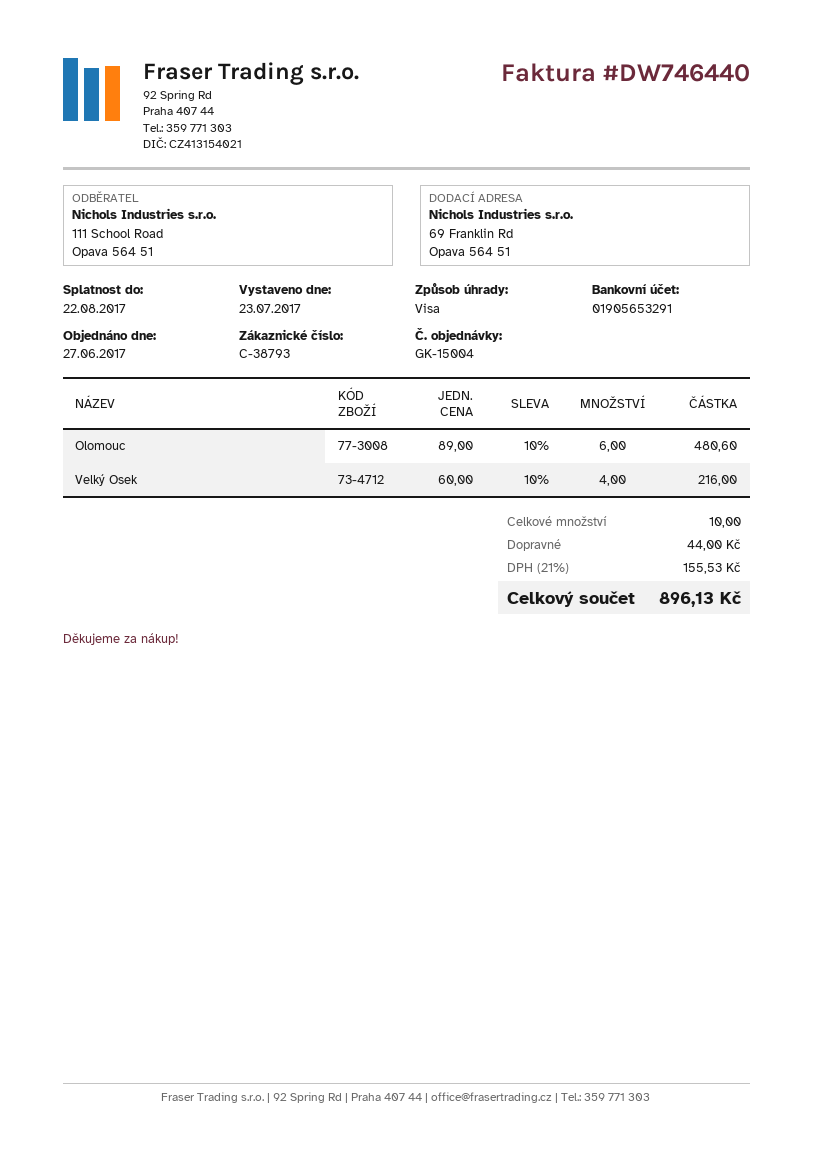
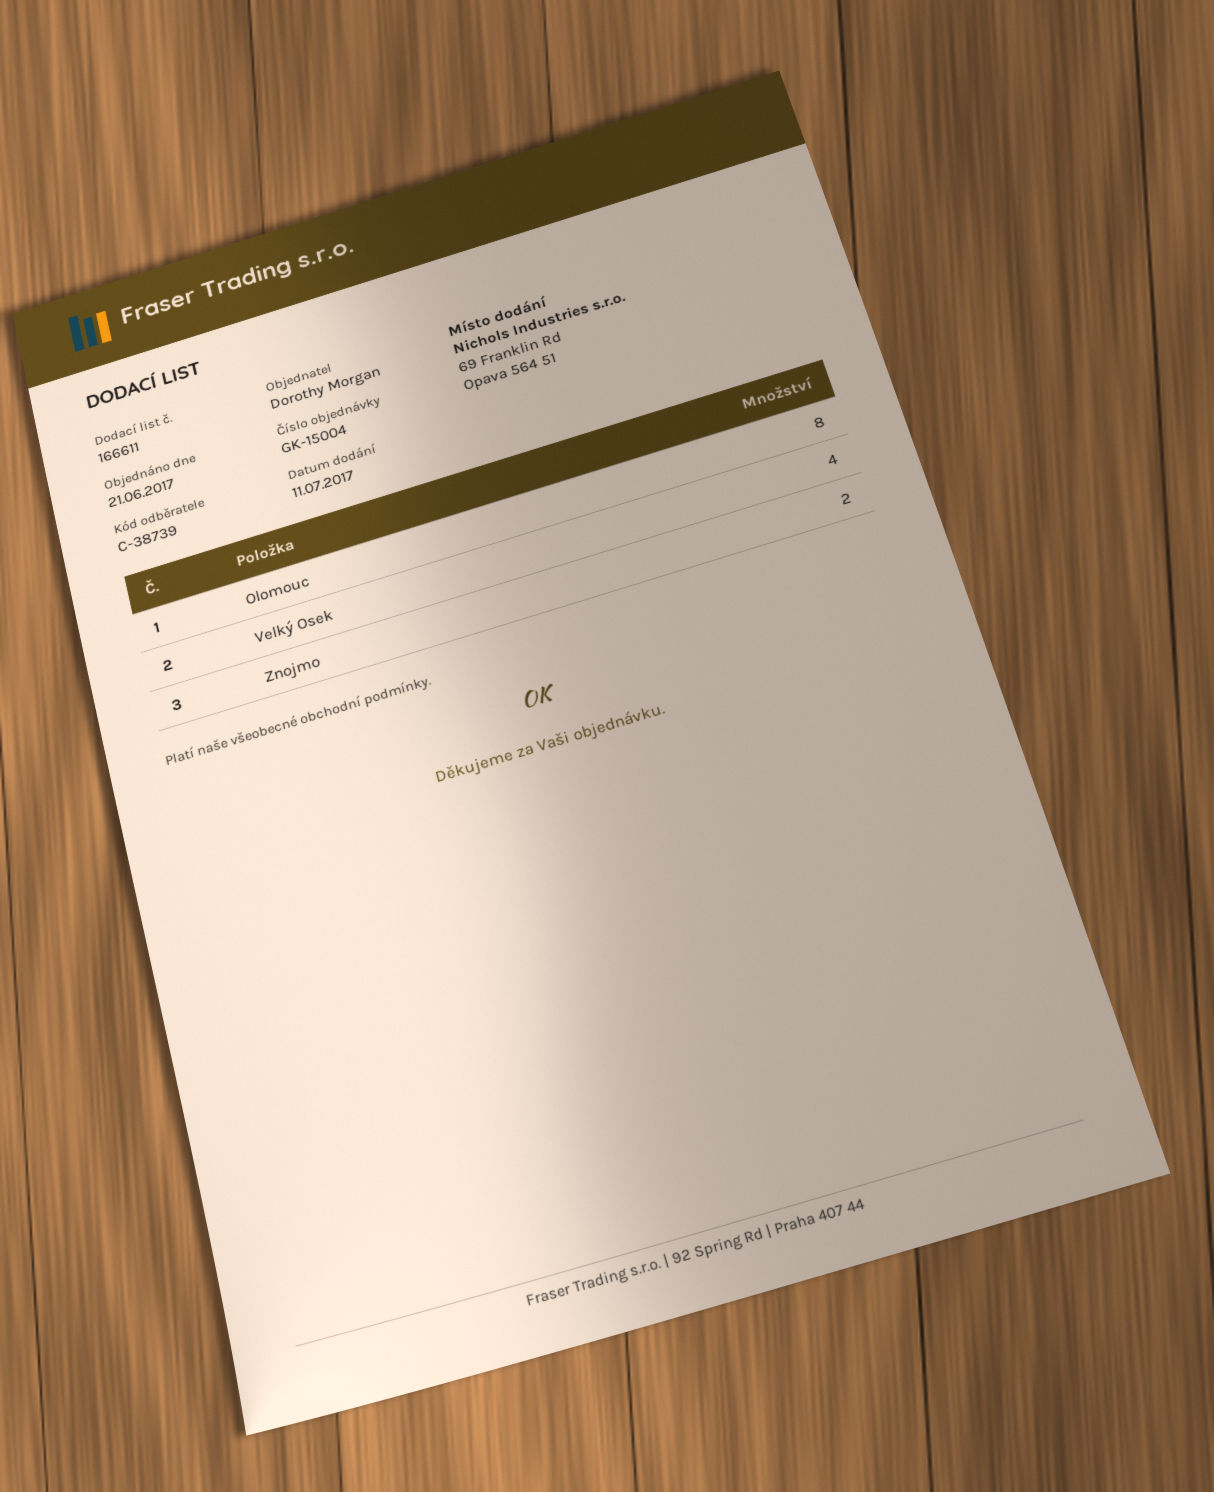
order date: 2017-06-27 -> 2017-06-21
customer number: C-38793 -> C-38739
Olomouc: 6 -> 8
Znojmo: none -> 2

